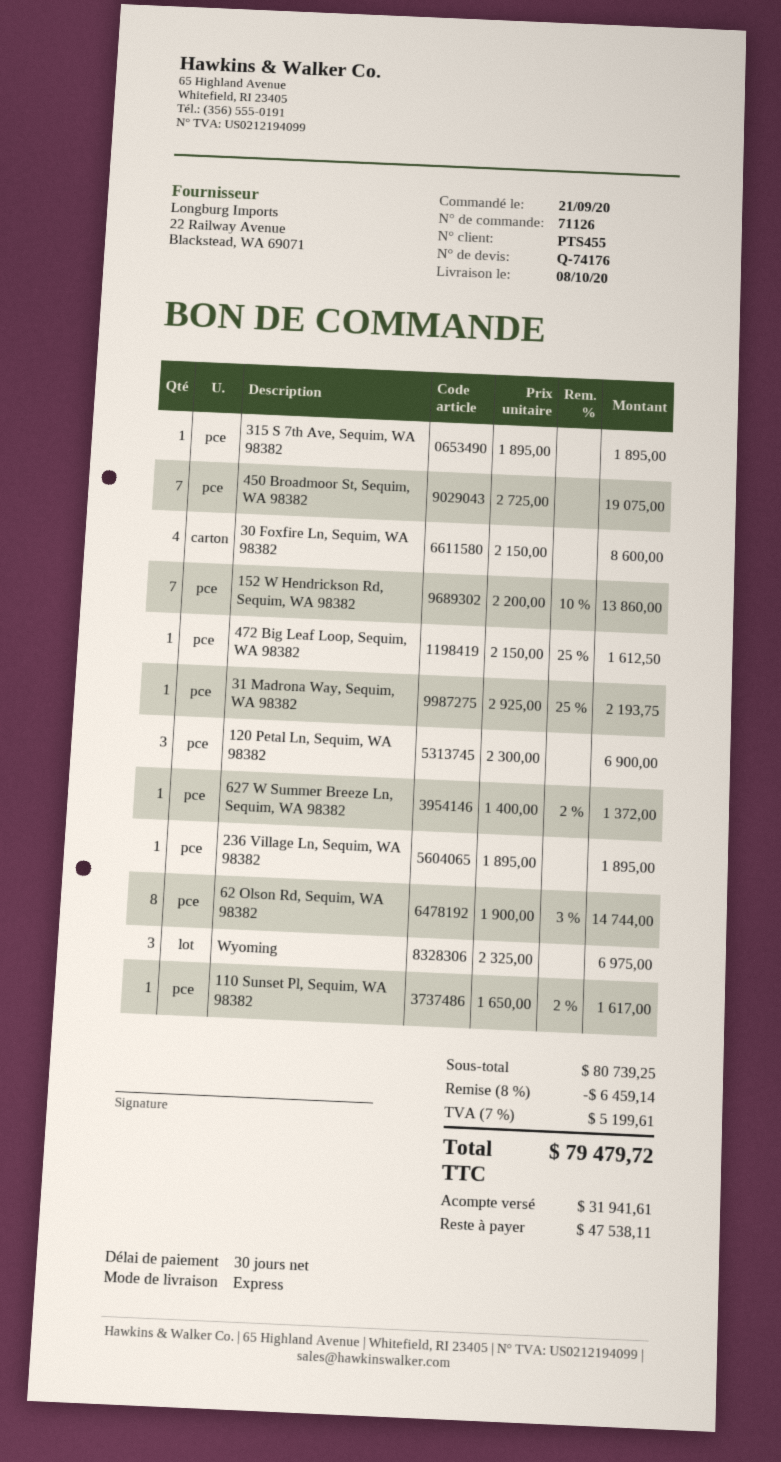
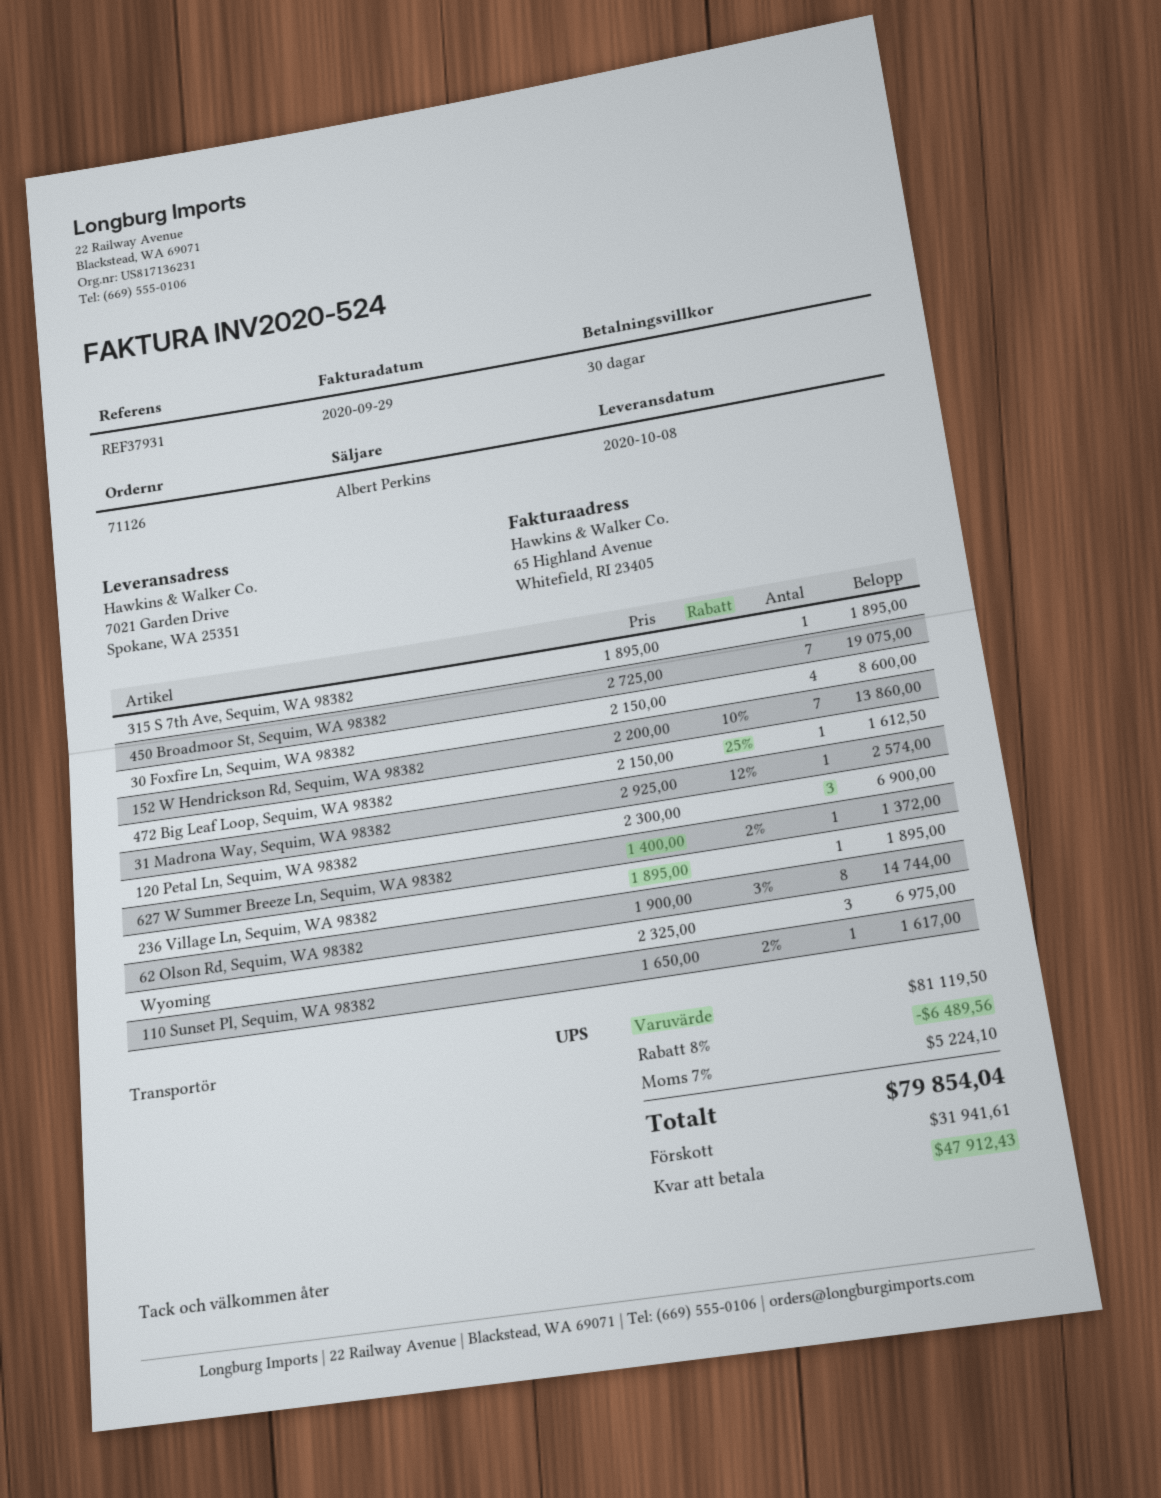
shipping method: express -> UPS
31 Madrona Way, Sequim, WA 98382: 1 x 2925.00 - 25% = 2193.75 -> 1 x 2925.00 - 12% = 2574.00
subtotal: 80739.25 -> 81119.50
discount: 8% = 6459.14 -> 8% = 6489.56
tax: 7% = 5199.61 -> 7% = 5224.10
total: 79479.72 -> 79854.04
balance: 47538.11 -> 47912.43

